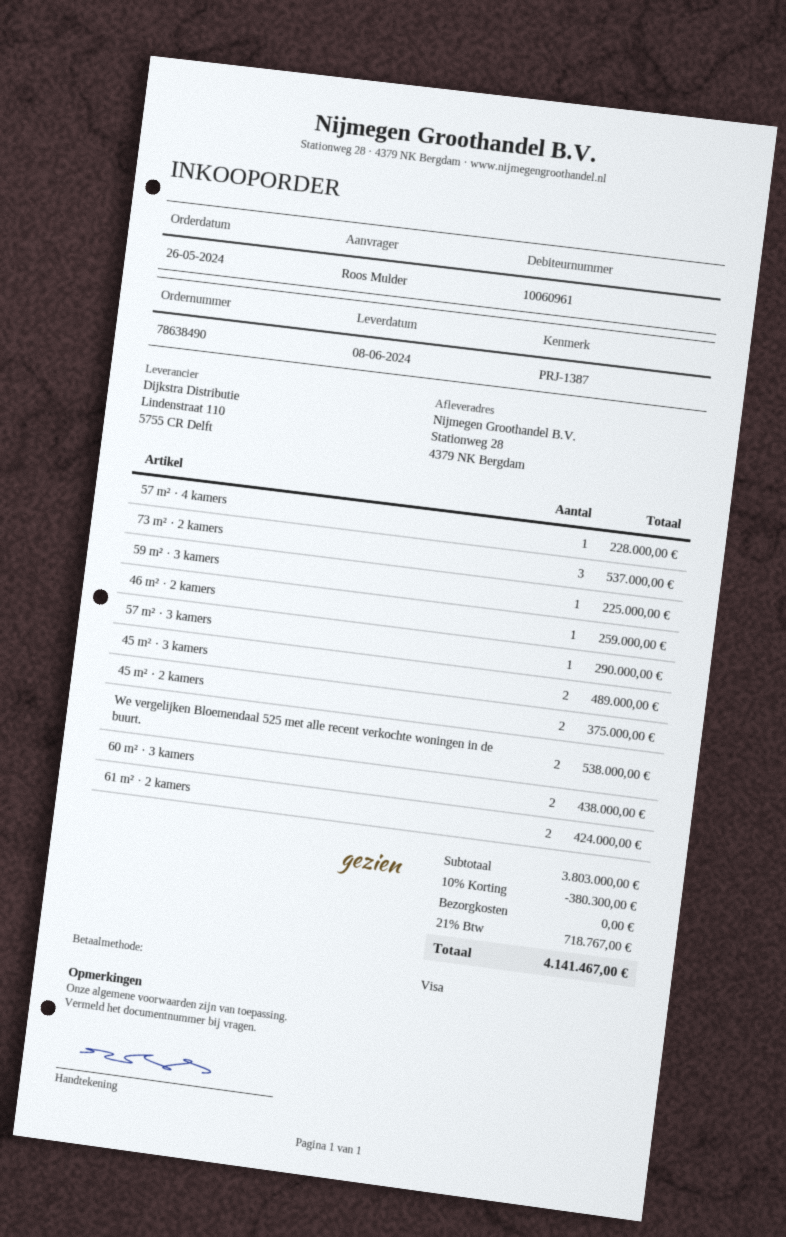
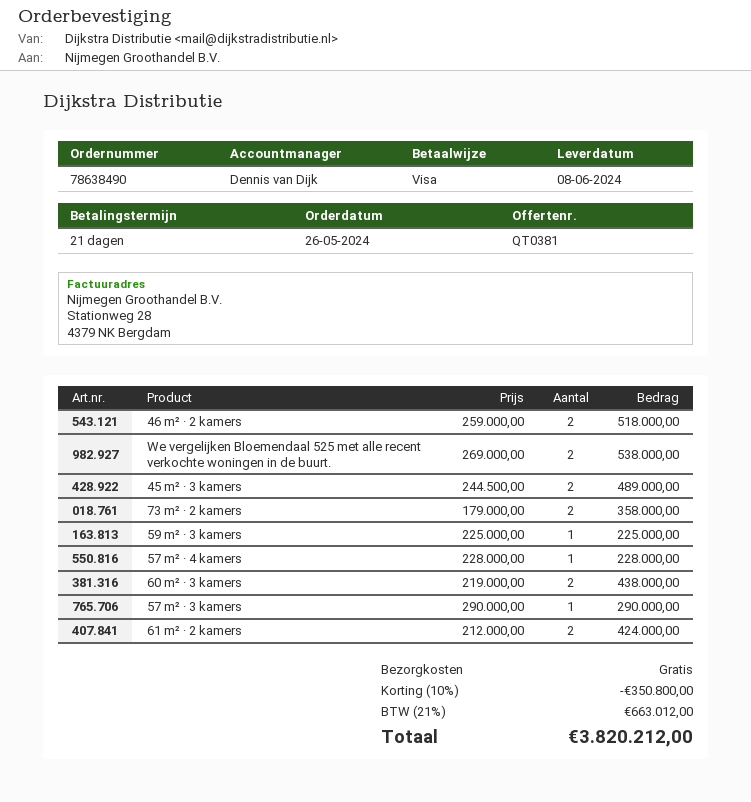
73 m² · 2 kamers: 3 for 537000.00 -> 2 for 358000.00
46 m² · 2 kamers: 1 for 259000.00 -> 2 for 518000.00
45 m² · 2 kamers: 2 for 375000.00 -> none
discount: 10% = 380300.00 -> 10% = 350800.00
tax: 21% = 718767.00 -> 21% = 663012.00
total: 4141467.00 -> 3820212.00

